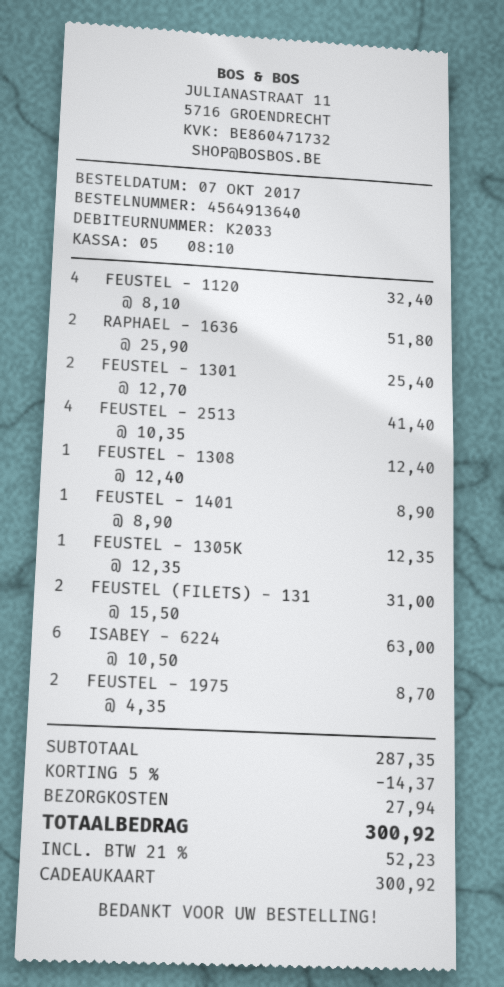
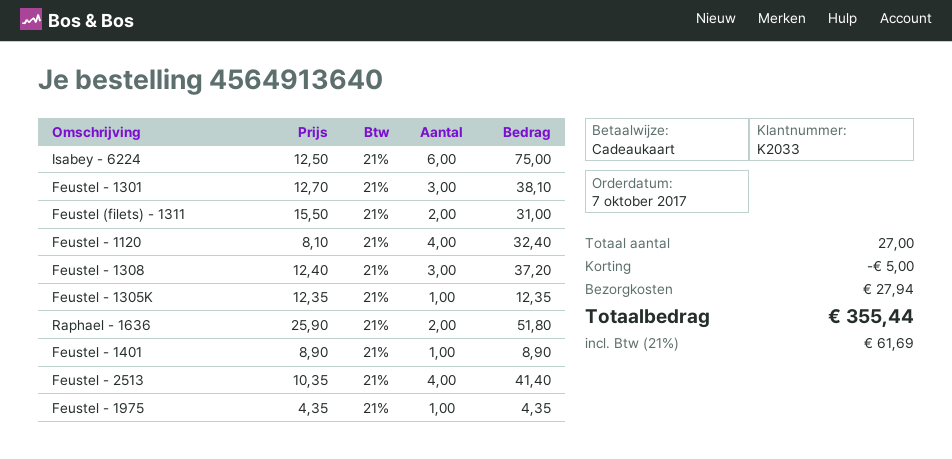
FEUSTEL - 1301: 2 x 12.70 = 25.40 -> 3 x 12.70 = 38.10
FEUSTEL - 1308: 1 x 12.40 = 12.40 -> 3 x 12.40 = 37.20
ISABEY - 6224: 6 x 10.50 = 63.00 -> 6 x 12.50 = 75.00
FEUSTEL - 1975: 2 x 4.35 = 8.70 -> 1 x 4.35 = 4.35
discount: 14.37 -> 5.00
tax: 21% = 52.23 -> 21% = 61.69
total: 300.92 -> 355.44

